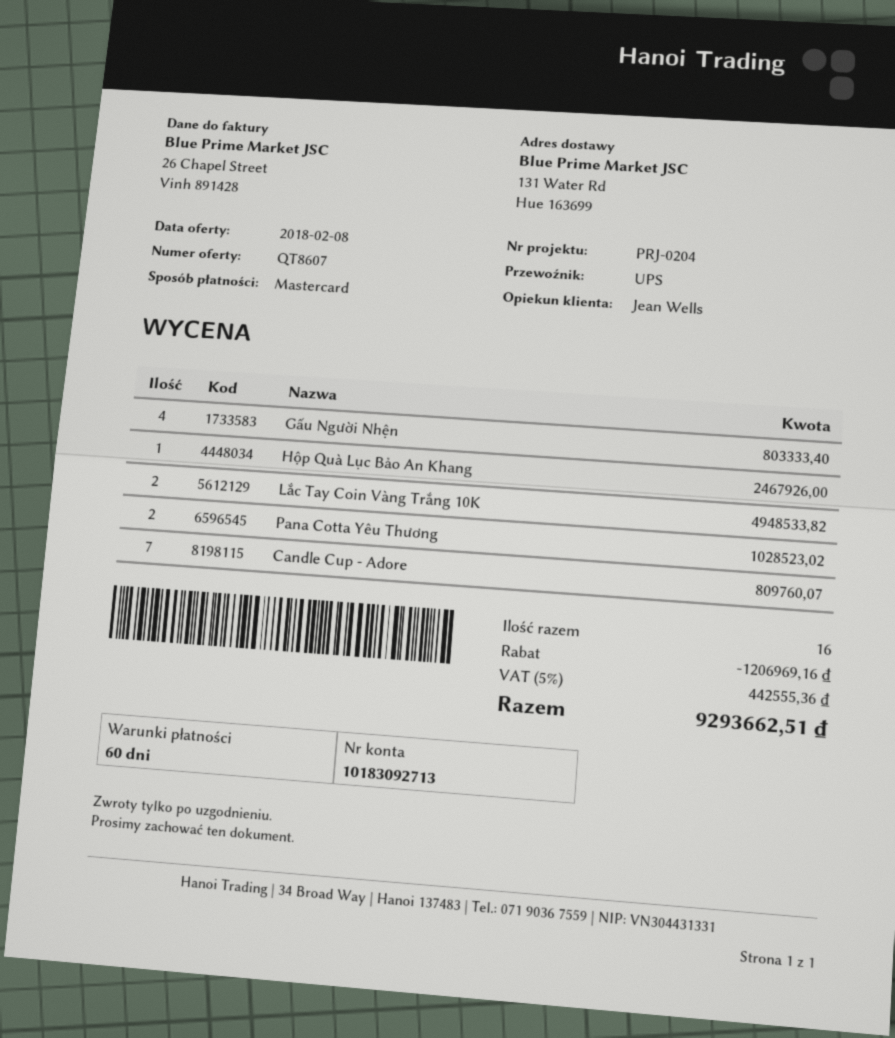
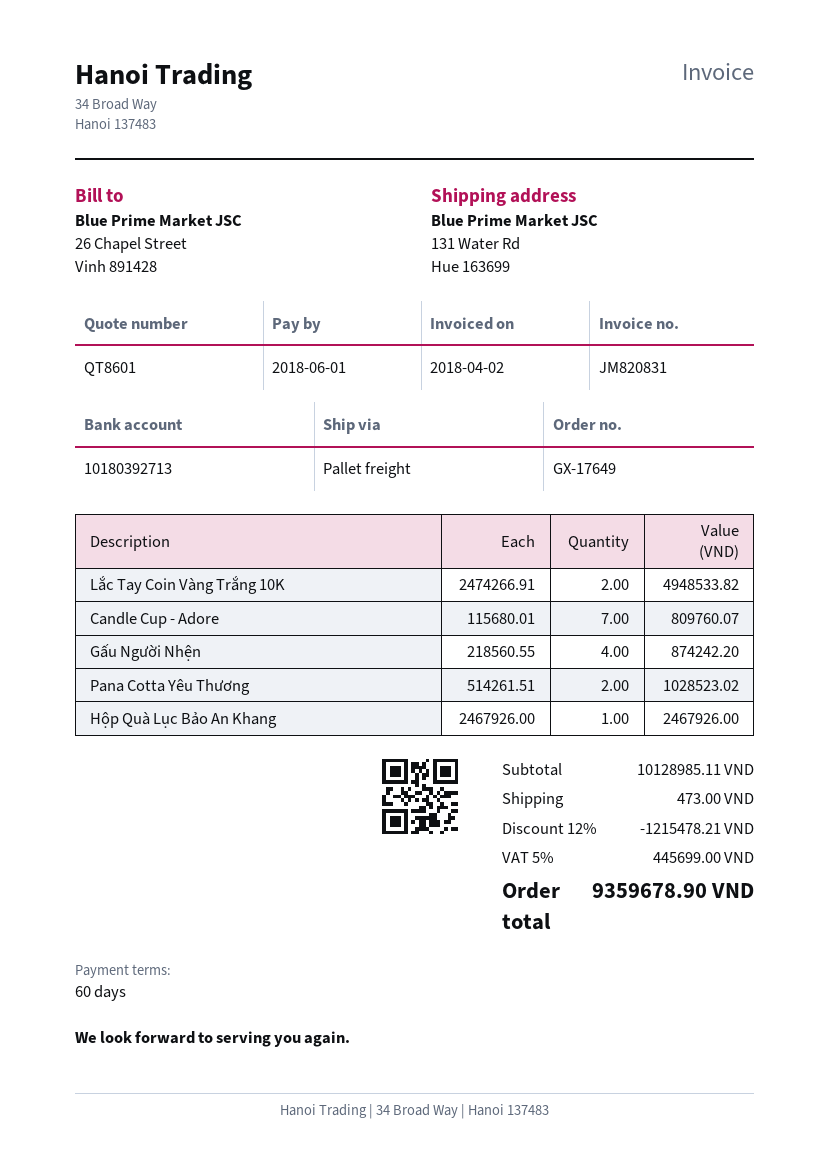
quote number: QT8607 -> QT8601
bank account: 10183092713 -> 10180392713
shipping method: UPS -> pallet freight
Gấu Người Nhện: 4 for 803333.40 -> 4 for 874242.20
discount: 1206969.16 -> 1215478.21
shipping: none -> 473.00
tax: 5% = 442555.36 -> 5% = 445699.00
total: 9293662.51 -> 9359678.90

